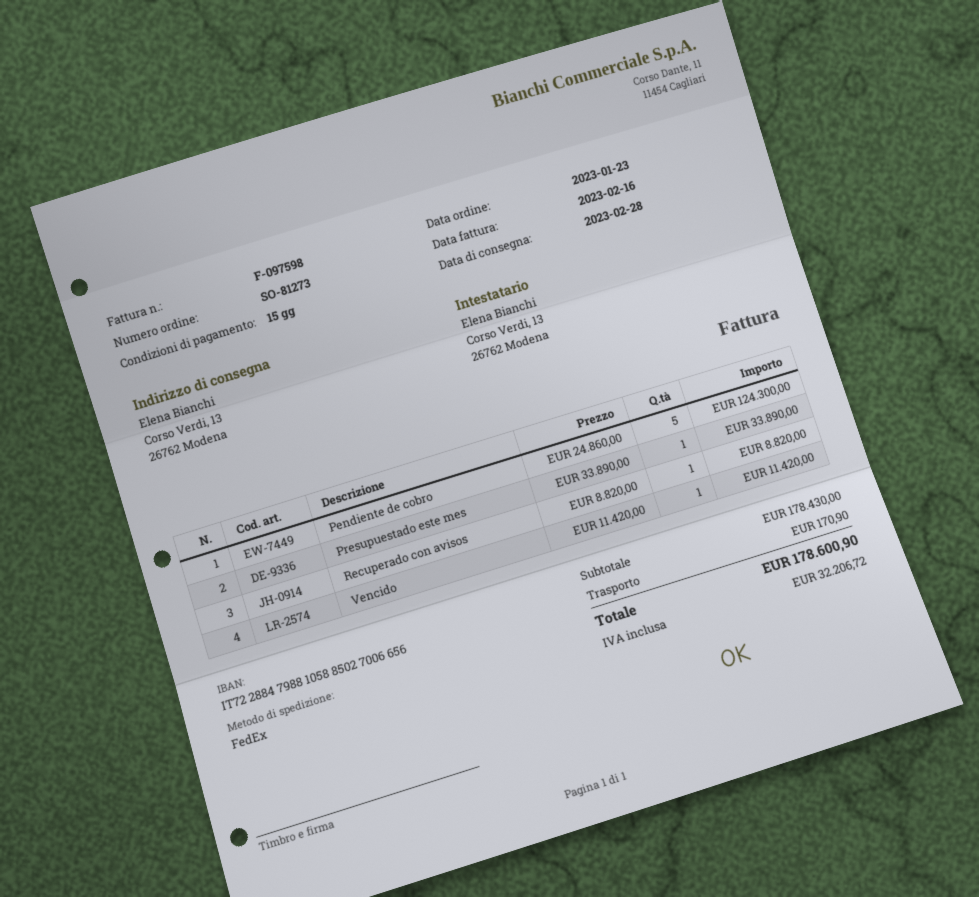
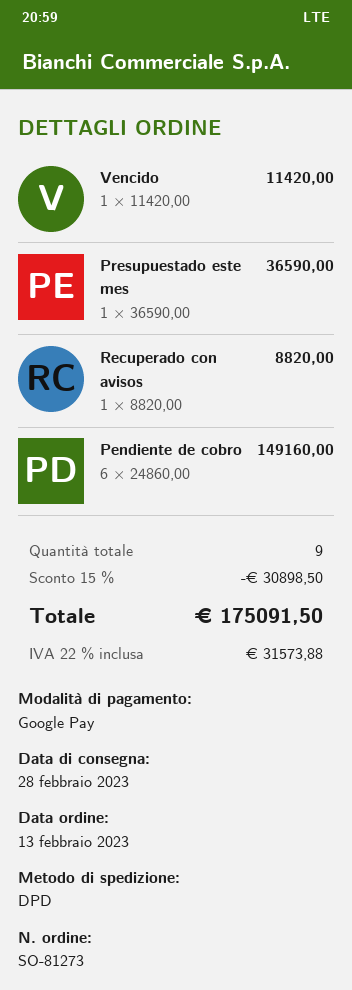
order date: 2023-01-23 -> 2023-02-13
shipping method: FedEx -> DPD
Pendiente de cobro: 5 x 24860.00 = 124300.00 -> 6 x 24860.00 = 149160.00
Presupuestado este mes: 1 x 33890.00 = 33890.00 -> 1 x 36590.00 = 36590.00
discount: none -> 15% = 30898.50
shipping: 170.90 -> none
tax: 32206.72 -> 31573.88
total: 178600.90 -> 175091.50

